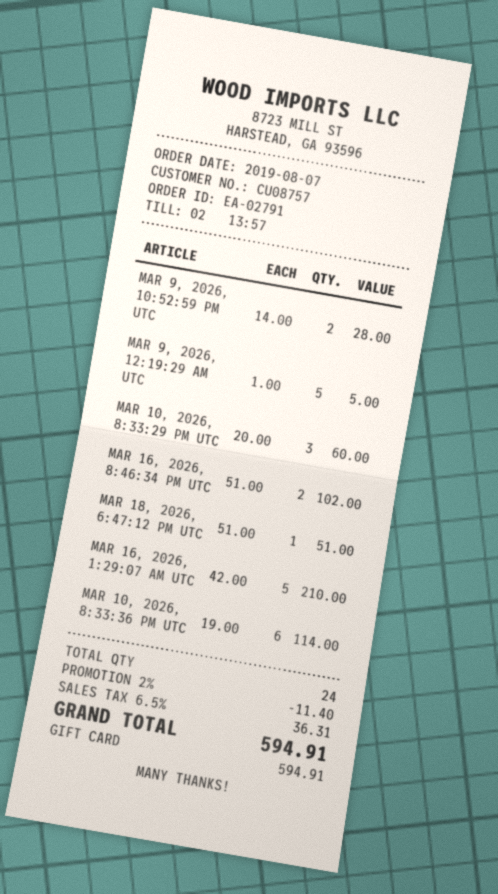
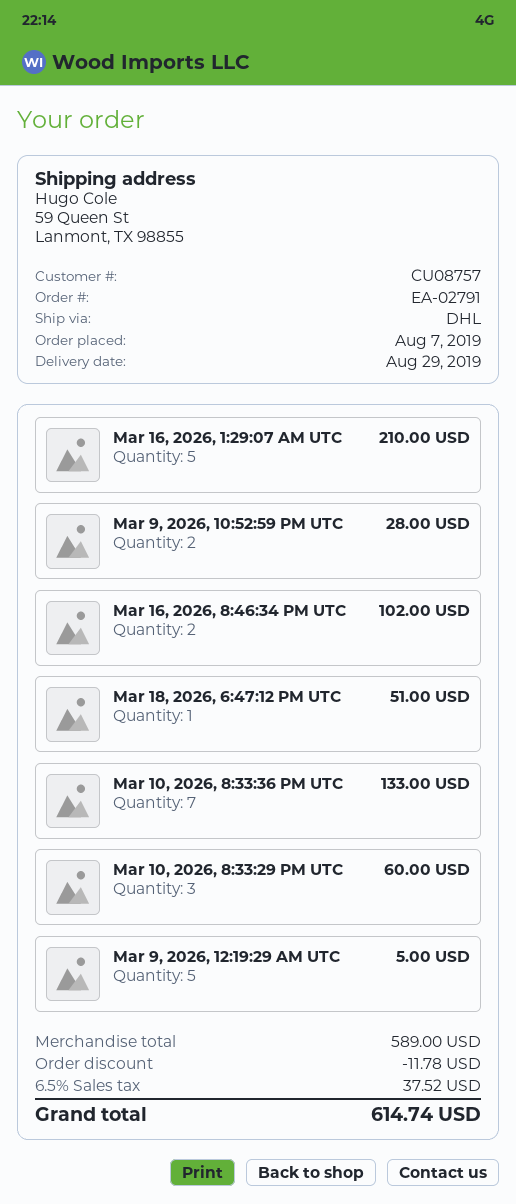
MAR 10, 2026, 8:33:36 PM UTC: 6 for 114.00 -> 7 for 133.00
discount: 11.40 -> 11.78
tax: 6.5% = 36.31 -> 6.5% = 37.52
total: 594.91 -> 614.74

